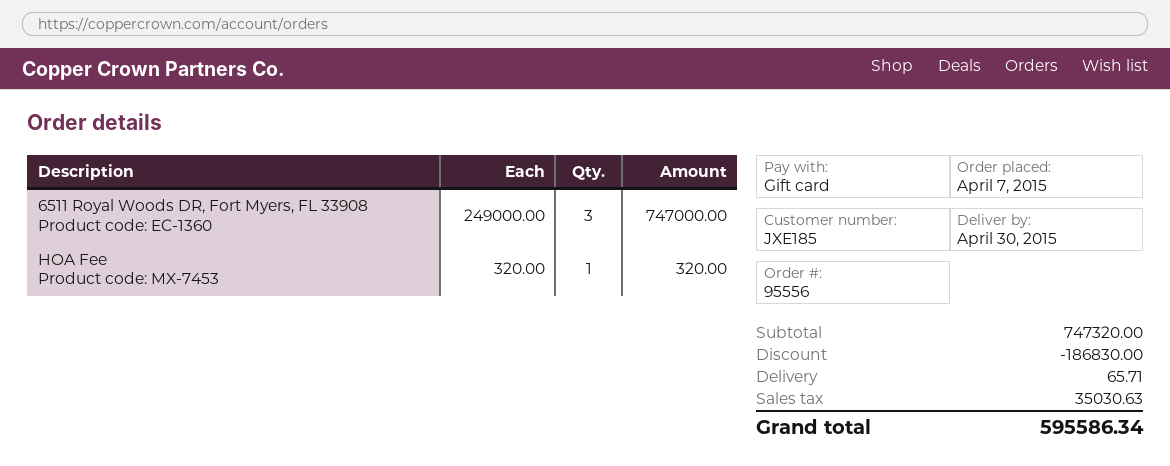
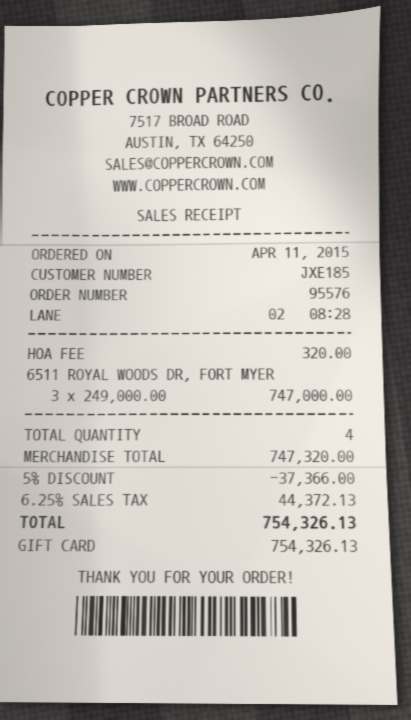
order number: 95556 -> 95576
order date: 2015-04-07 -> 2015-04-11
discount: 186830.00 -> 37366.00
shipping: 65.71 -> none
tax: 35030.63 -> 44372.13
total: 595586.34 -> 754326.13

